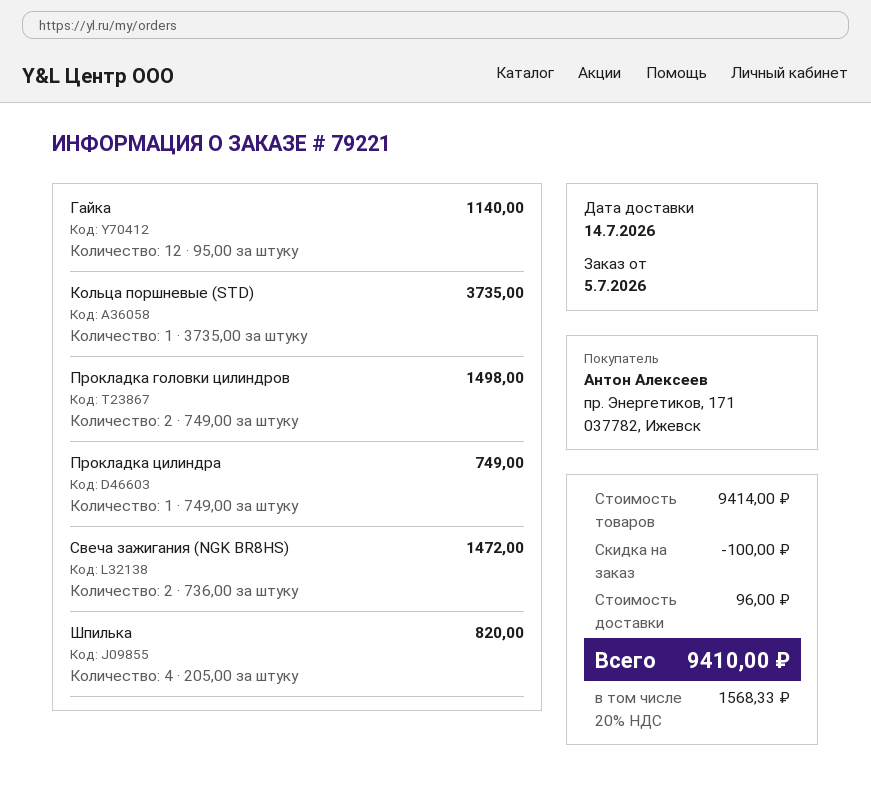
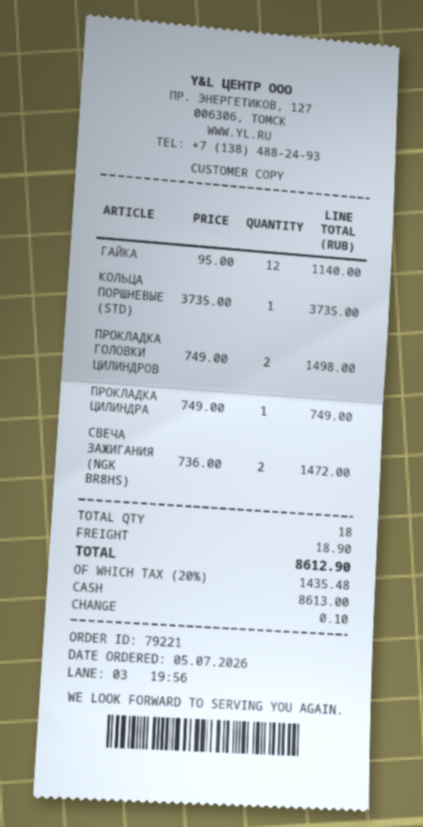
Шпилька: 4 x 205.00 = 820.00 -> none
discount: 100.00 -> none
shipping: 96.00 -> 18.90
tax: 20% = 1568.33 -> 20% = 1435.48
total: 9410.00 -> 8612.90

